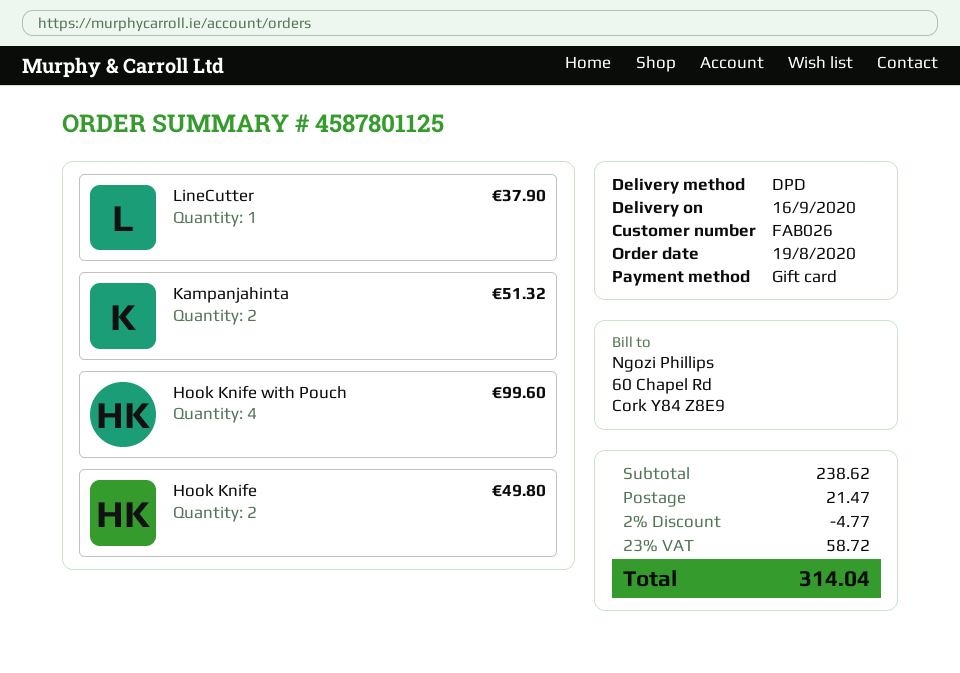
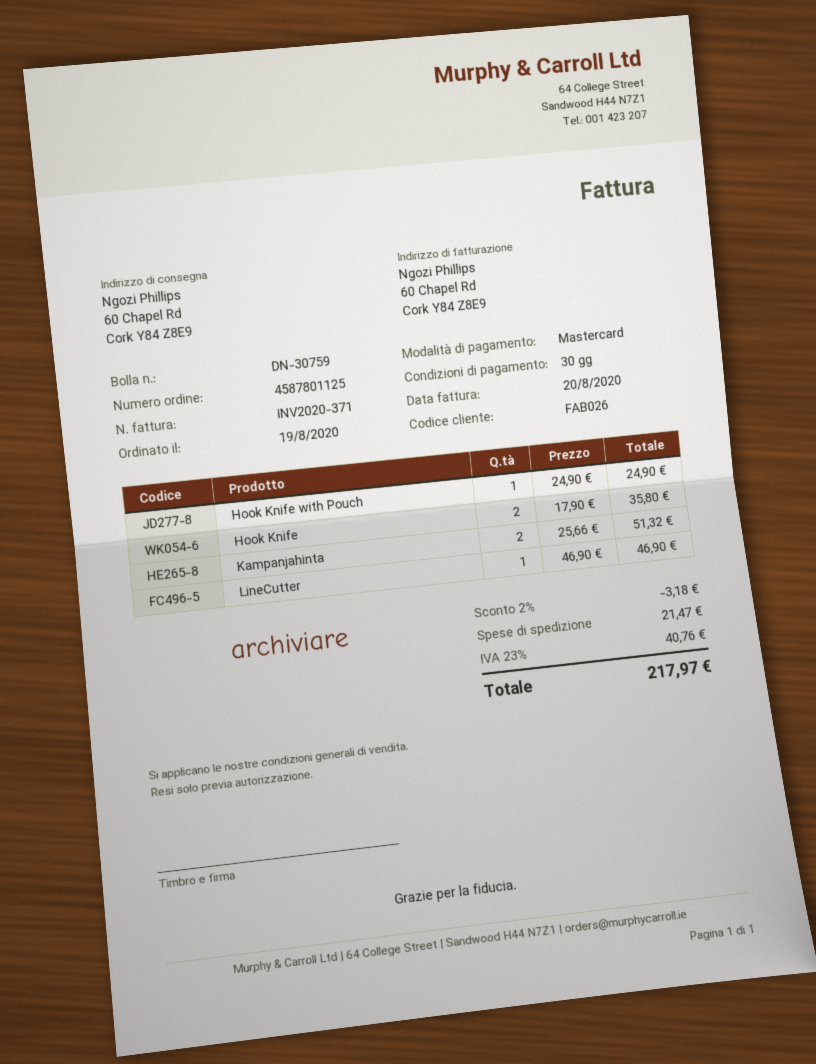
payment method: gift card -> Mastercard
LineCutter: 1 for 37.90 -> 1 for 46.90
Hook Knife with Pouch: 4 for 99.60 -> 1 for 24.90
Hook Knife: 2 for 49.80 -> 2 for 35.80
discount: 2% = 4.77 -> 2% = 3.18
tax: 23% = 58.72 -> 23% = 40.76
total: 314.04 -> 217.97

